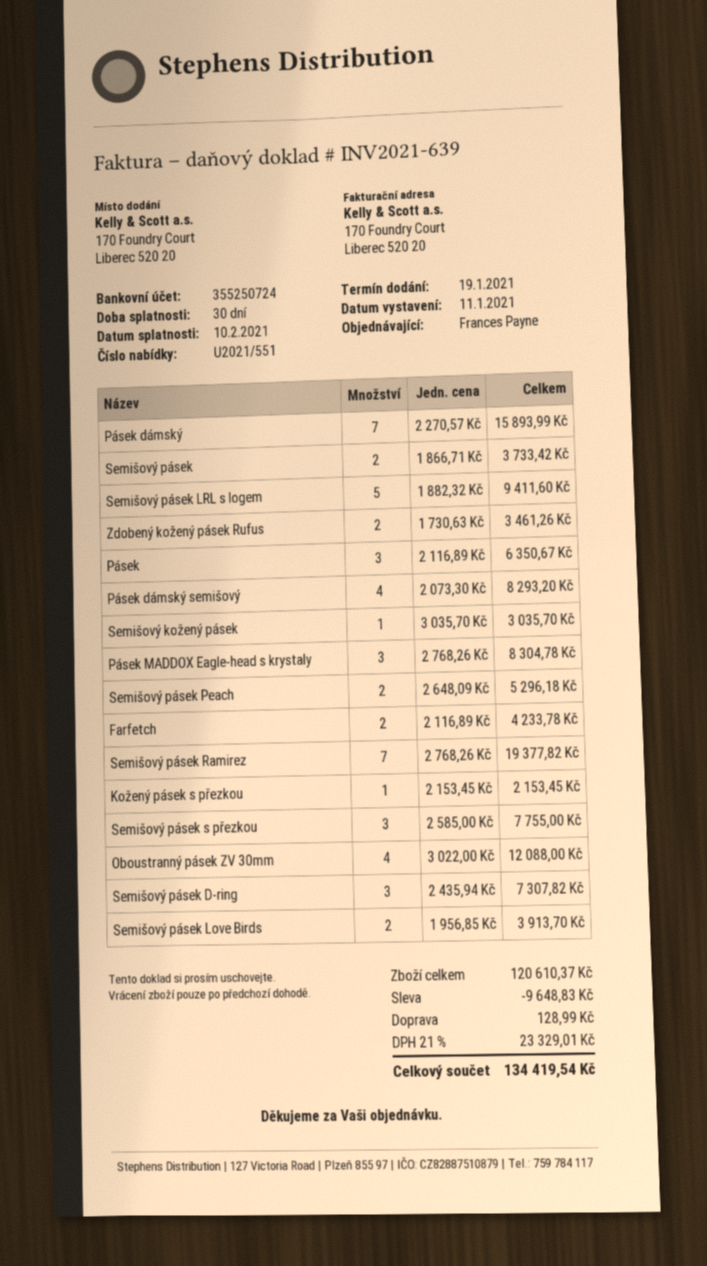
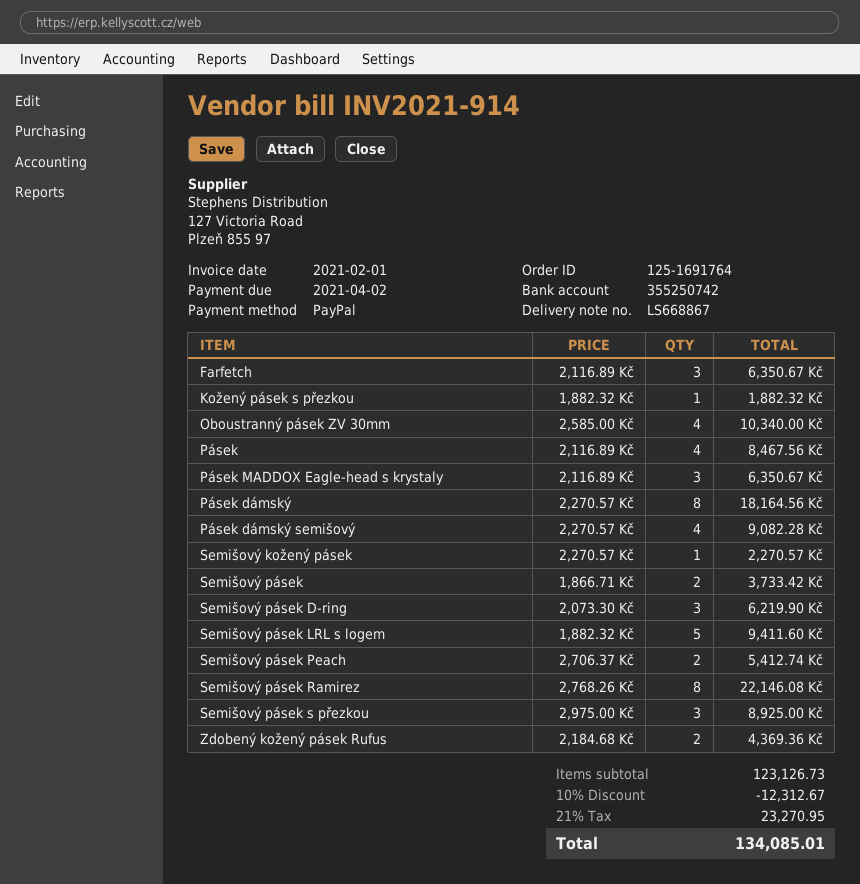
invoice number: INV2021-639 -> INV2021-914
invoice date: 2021-01-11 -> 2021-02-01
due date: 2021-02-10 -> 2021-04-02
bank account: 355250724 -> 355250742
Pásek dámský: 7 x 2270.57 = 15893.99 -> 8 x 2270.57 = 18164.56
Zdobený kožený pásek Rufus: 2 x 1730.63 = 3461.26 -> 2 x 2184.68 = 4369.36
Pásek: 3 x 2116.89 = 6350.67 -> 4 x 2116.89 = 8467.56
Pásek dámský semišový: 4 x 2073.30 = 8293.20 -> 4 x 2270.57 = 9082.28
Semišový kožený pásek: 1 x 3035.70 = 3035.70 -> 1 x 2270.57 = 2270.57
Pásek MADDOX Eagle-head s krystaly: 3 x 2768.26 = 8304.78 -> 3 x 2116.89 = 6350.67
Semišový pásek Peach: 2 x 2648.09 = 5296.18 -> 2 x 2706.37 = 5412.74
Farfetch: 2 x 2116.89 = 4233.78 -> 3 x 2116.89 = 6350.67
Semišový pásek Ramirez: 7 x 2768.26 = 19377.82 -> 8 x 2768.26 = 22146.08
Kožený pásek s přezkou: 1 x 2153.45 = 2153.45 -> 1 x 1882.32 = 1882.32
Semišový pásek s přezkou: 3 x 2585.00 = 7755.00 -> 3 x 2975.00 = 8925.00
Oboustranný pásek ZV 30mm: 4 x 3022.00 = 12088.00 -> 4 x 2585.00 = 10340.00
Semišový pásek D-ring: 3 x 2435.94 = 7307.82 -> 3 x 2073.30 = 6219.90
Semišový pásek Love Birds: 2 x 1956.85 = 3913.70 -> none
subtotal: 120610.37 -> 123126.73
discount: 9648.83 -> 12312.67
shipping: 128.99 -> none
tax: 21% = 23329.01 -> 21% = 23270.95
total: 134419.54 -> 134085.01

